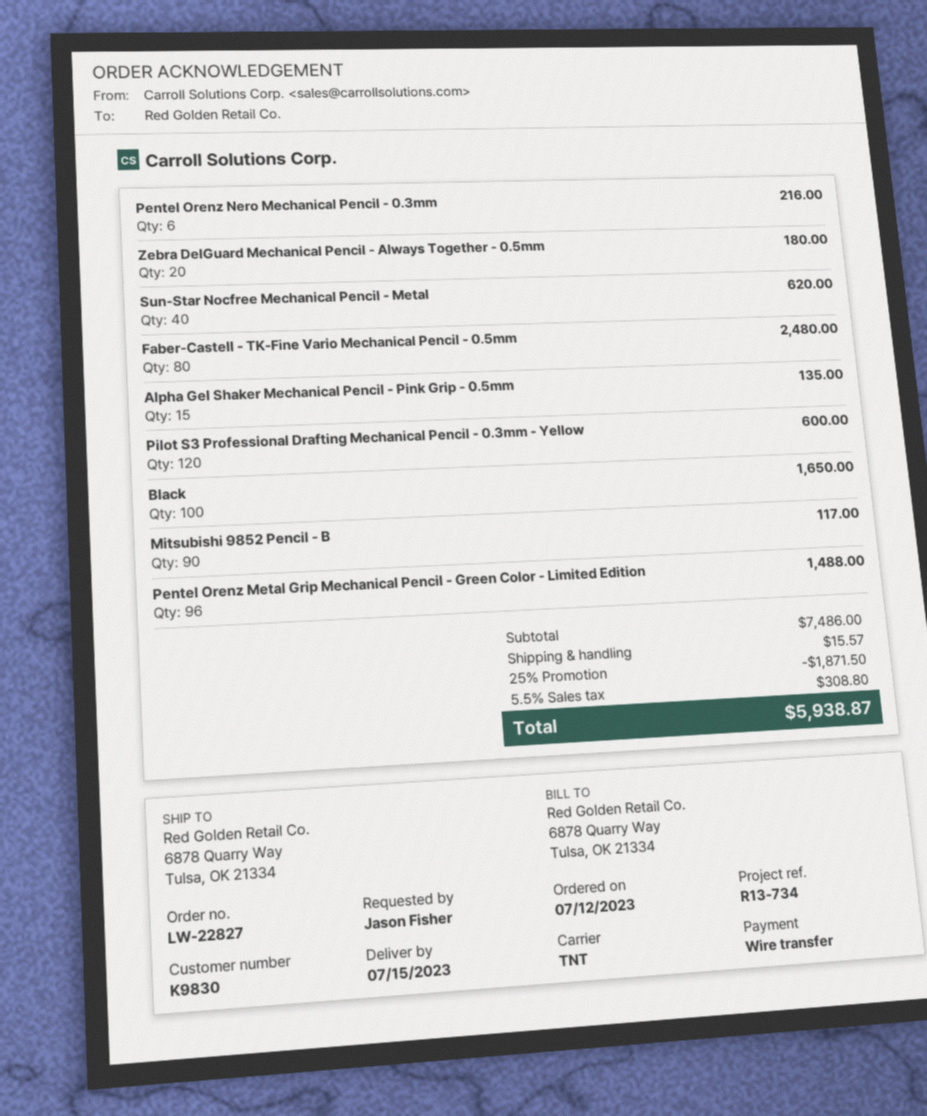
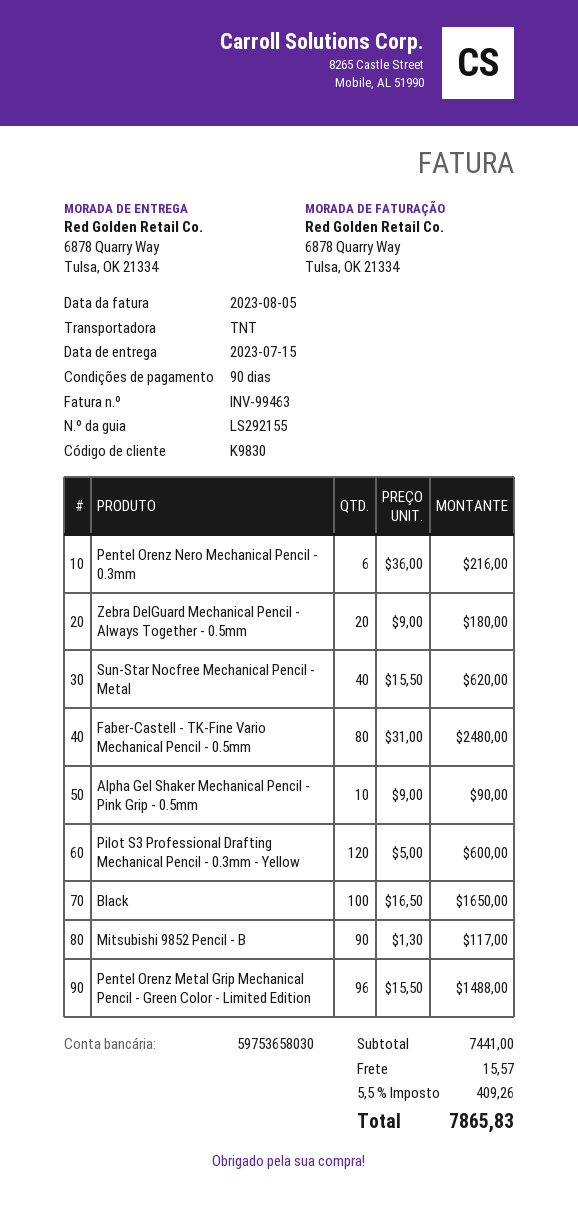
Alpha Gel Shaker Mechanical Pencil - Pink Grip - 0.5mm: 15 for 135.00 -> 10 for 90.00
subtotal: 7486.00 -> 7441.00
discount: 25% = 1871.50 -> none
tax: 5.5% = 308.80 -> 5.5% = 409.26
total: 5938.87 -> 7865.83

